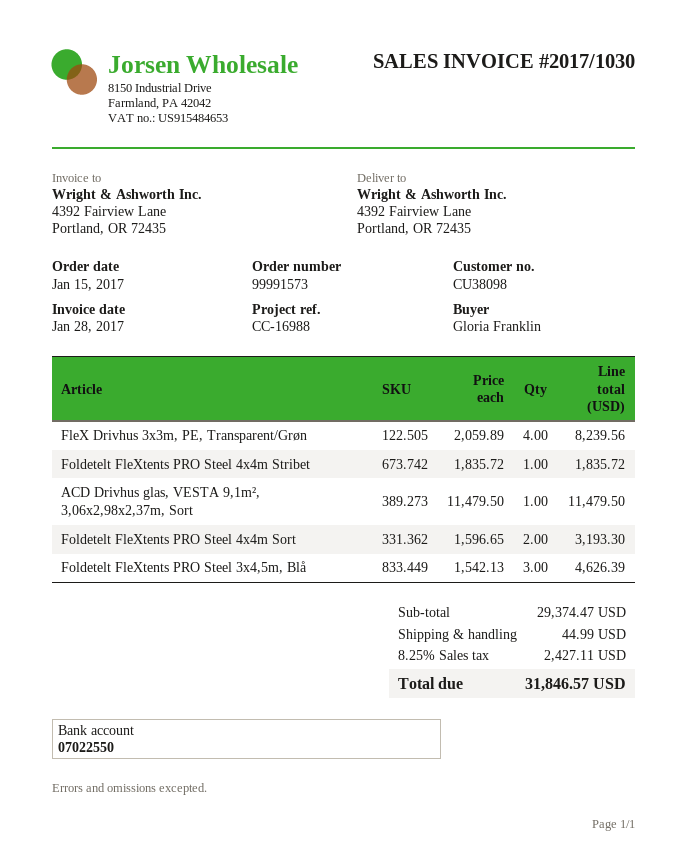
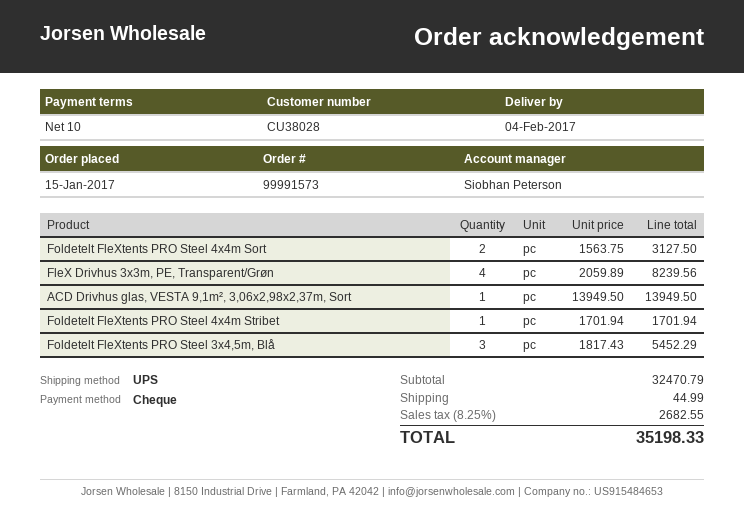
customer number: CU38098 -> CU38028
Foldetelt FleXtents PRO Steel 4x4m Stribet: 1 x 1835.72 = 1835.72 -> 1 x 1701.94 = 1701.94
ACD Drivhus glas, VESTA 9,1m², 3,06x2,98x2,37m, Sort: 1 x 11479.50 = 11479.50 -> 1 x 13949.50 = 13949.50
Foldetelt FleXtents PRO Steel 4x4m Sort: 2 x 1596.65 = 3193.30 -> 2 x 1563.75 = 3127.50
Foldetelt FleXtents PRO Steel 3x4,5m, Blå: 3 x 1542.13 = 4626.39 -> 3 x 1817.43 = 5452.29
subtotal: 29374.47 -> 32470.79
tax: 8.25% = 2427.11 -> 8.25% = 2682.55
total: 31846.57 -> 35198.33

